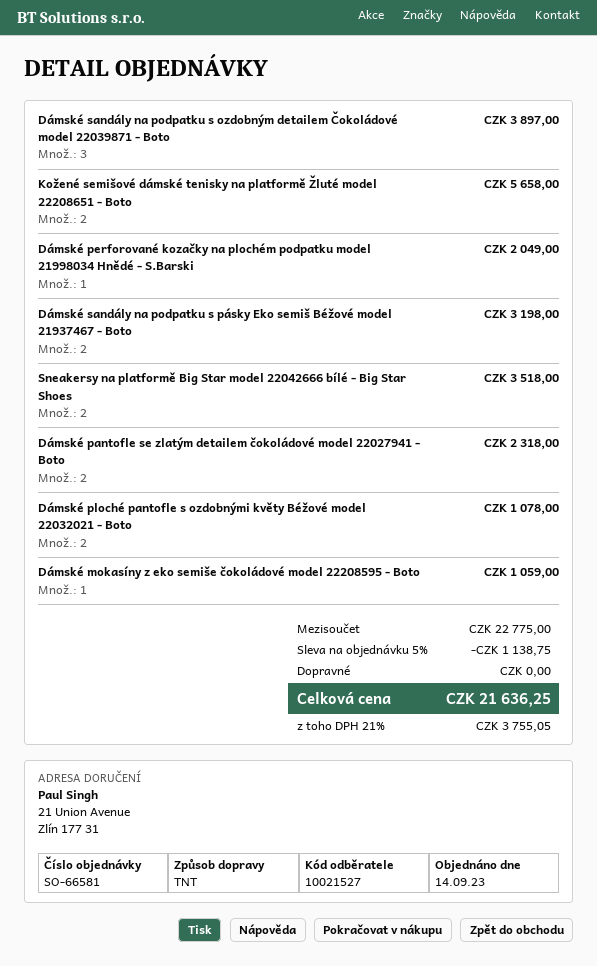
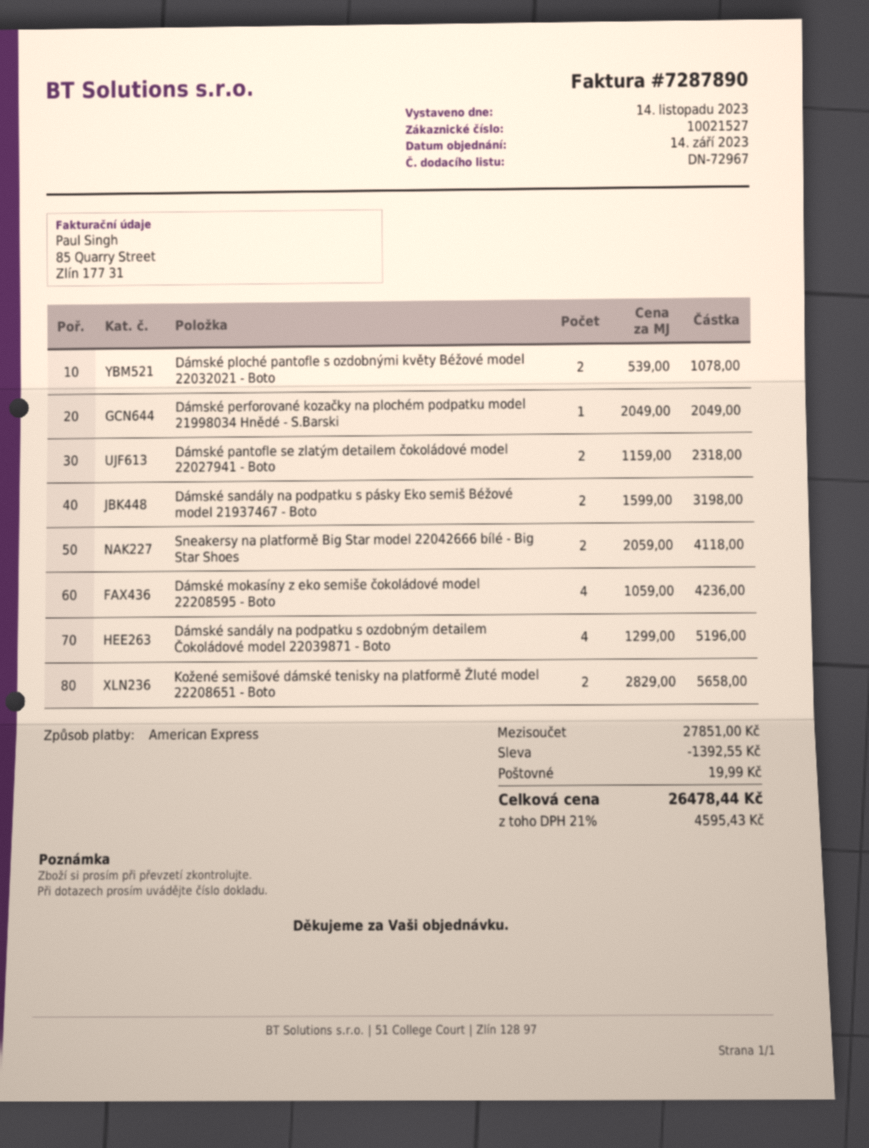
Dámské sandály na podpatku s ozdobným detailem Čokoládové model 22039871 - Boto: 3 for 3897.00 -> 4 for 5196.00
Sneakersy na platformě Big Star model 22042666 bílé - Big Star Shoes: 2 for 3518.00 -> 2 for 4118.00
Dámské mokasíny z eko semiše čokoládové model 22208595 - Boto: 1 for 1059.00 -> 4 for 4236.00
subtotal: 22775.00 -> 27851.00
discount: 1138.75 -> 1392.55
shipping: 0.00 -> 19.99
tax: 21% = 3755.05 -> 21% = 4595.43
total: 21636.25 -> 26478.44

